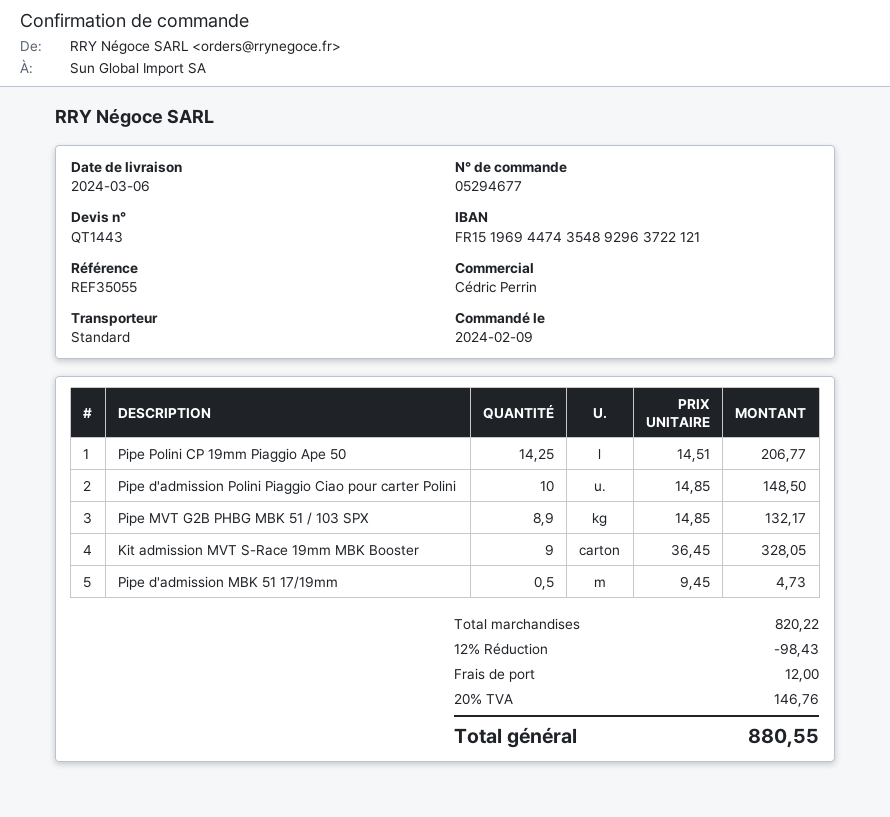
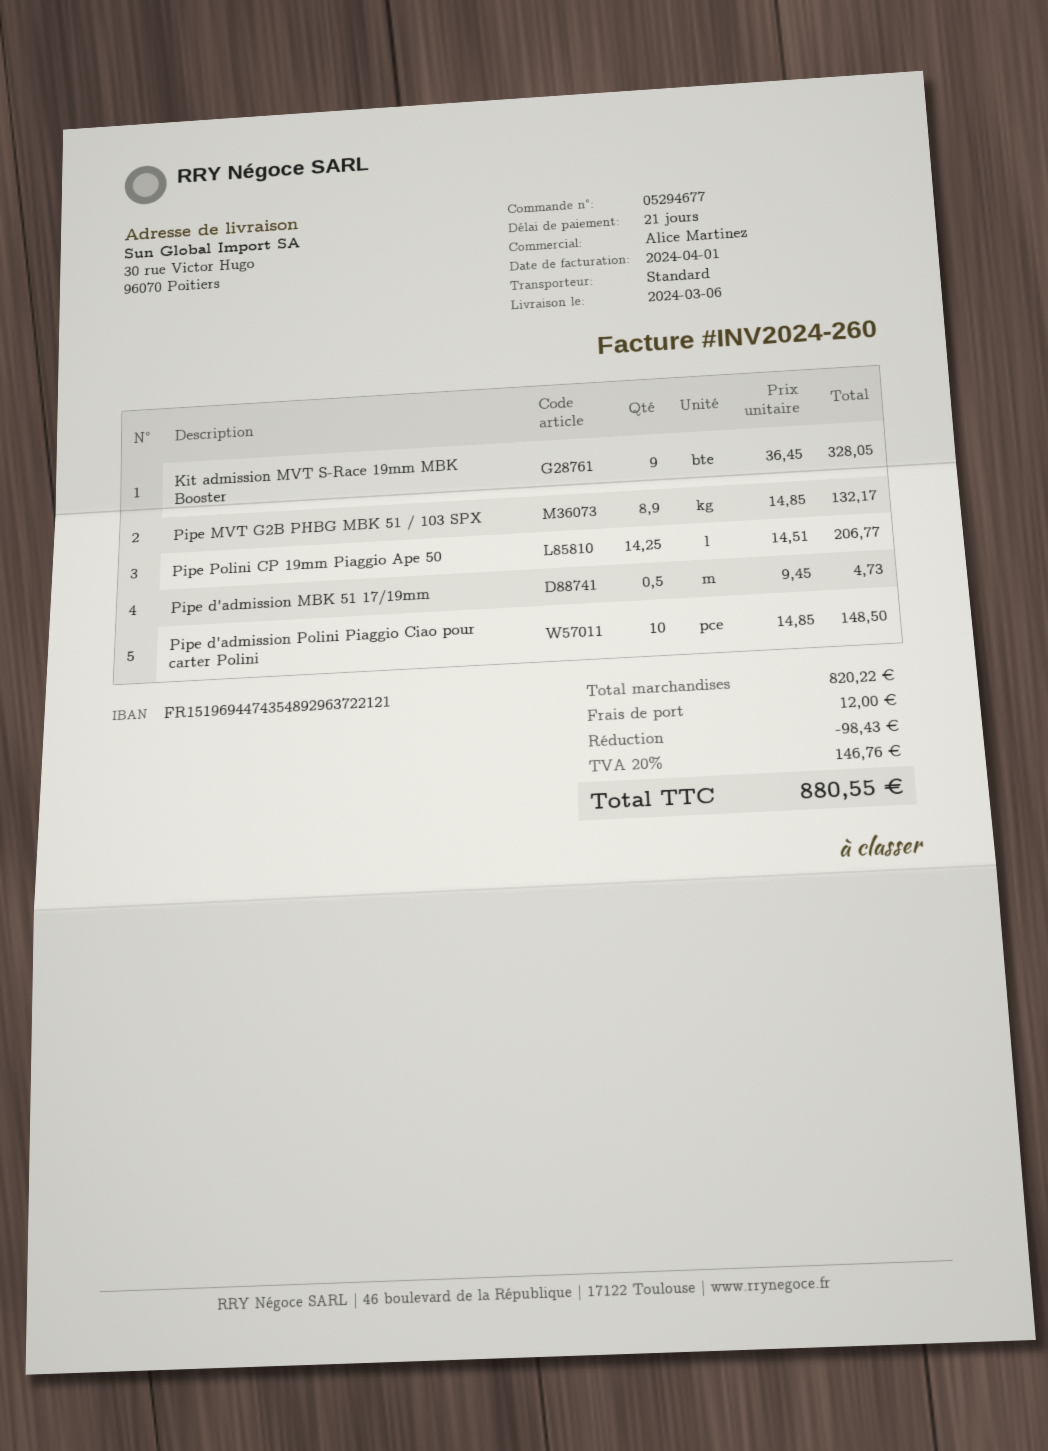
sales rep: Cédric Perrin -> Alice Martinez

